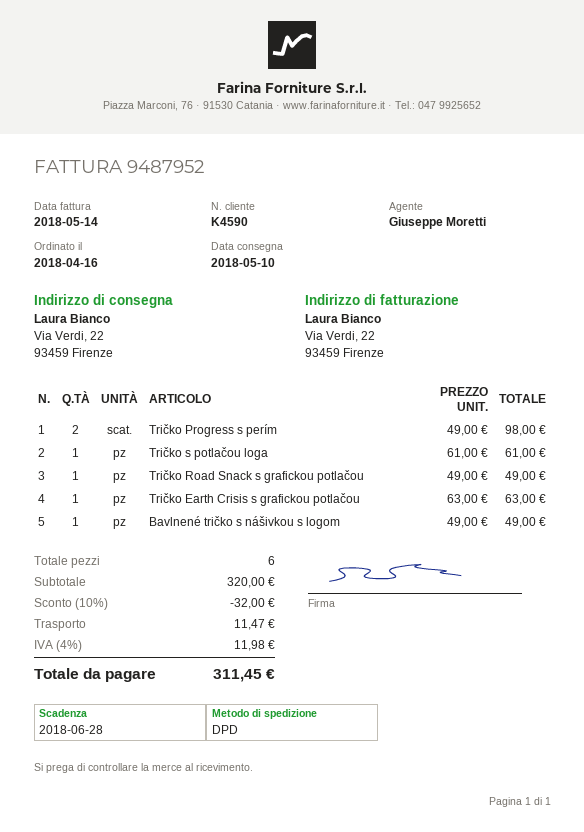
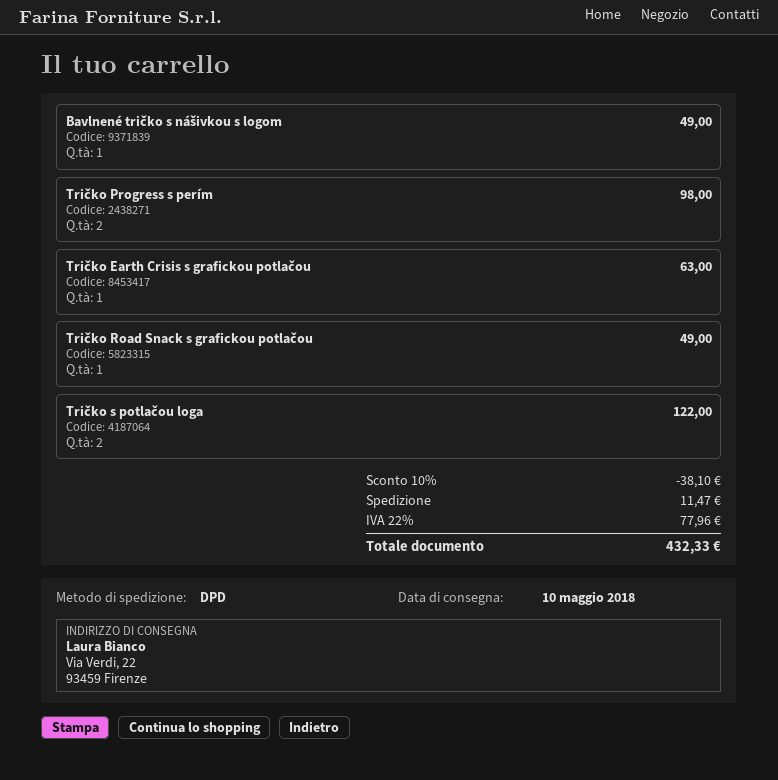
Tričko s potlačou loga: 1 for 61.00 -> 2 for 122.00
discount: 10% = 32.00 -> 10% = 38.10
tax: 4% = 11.98 -> 22% = 77.96
total: 311.45 -> 432.33

